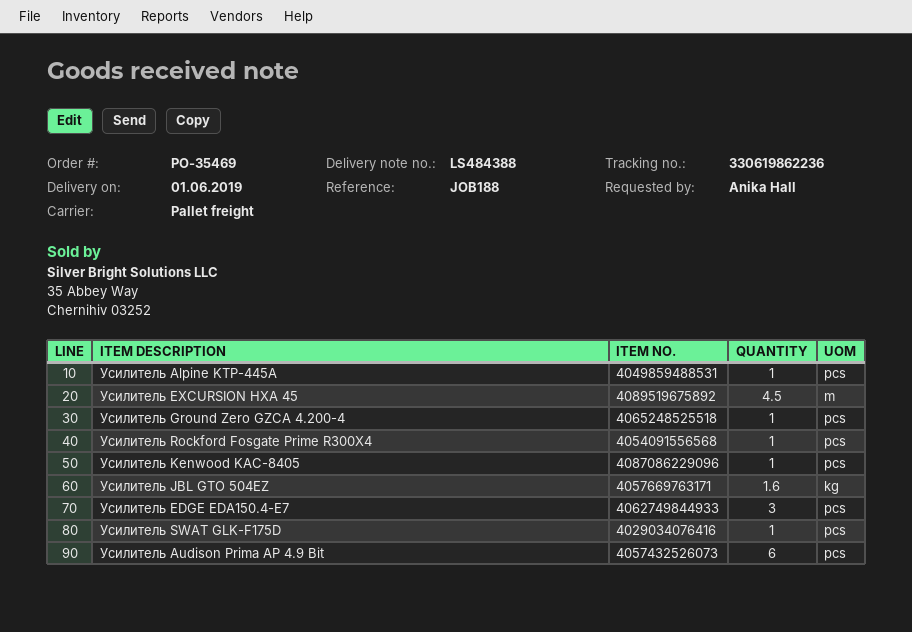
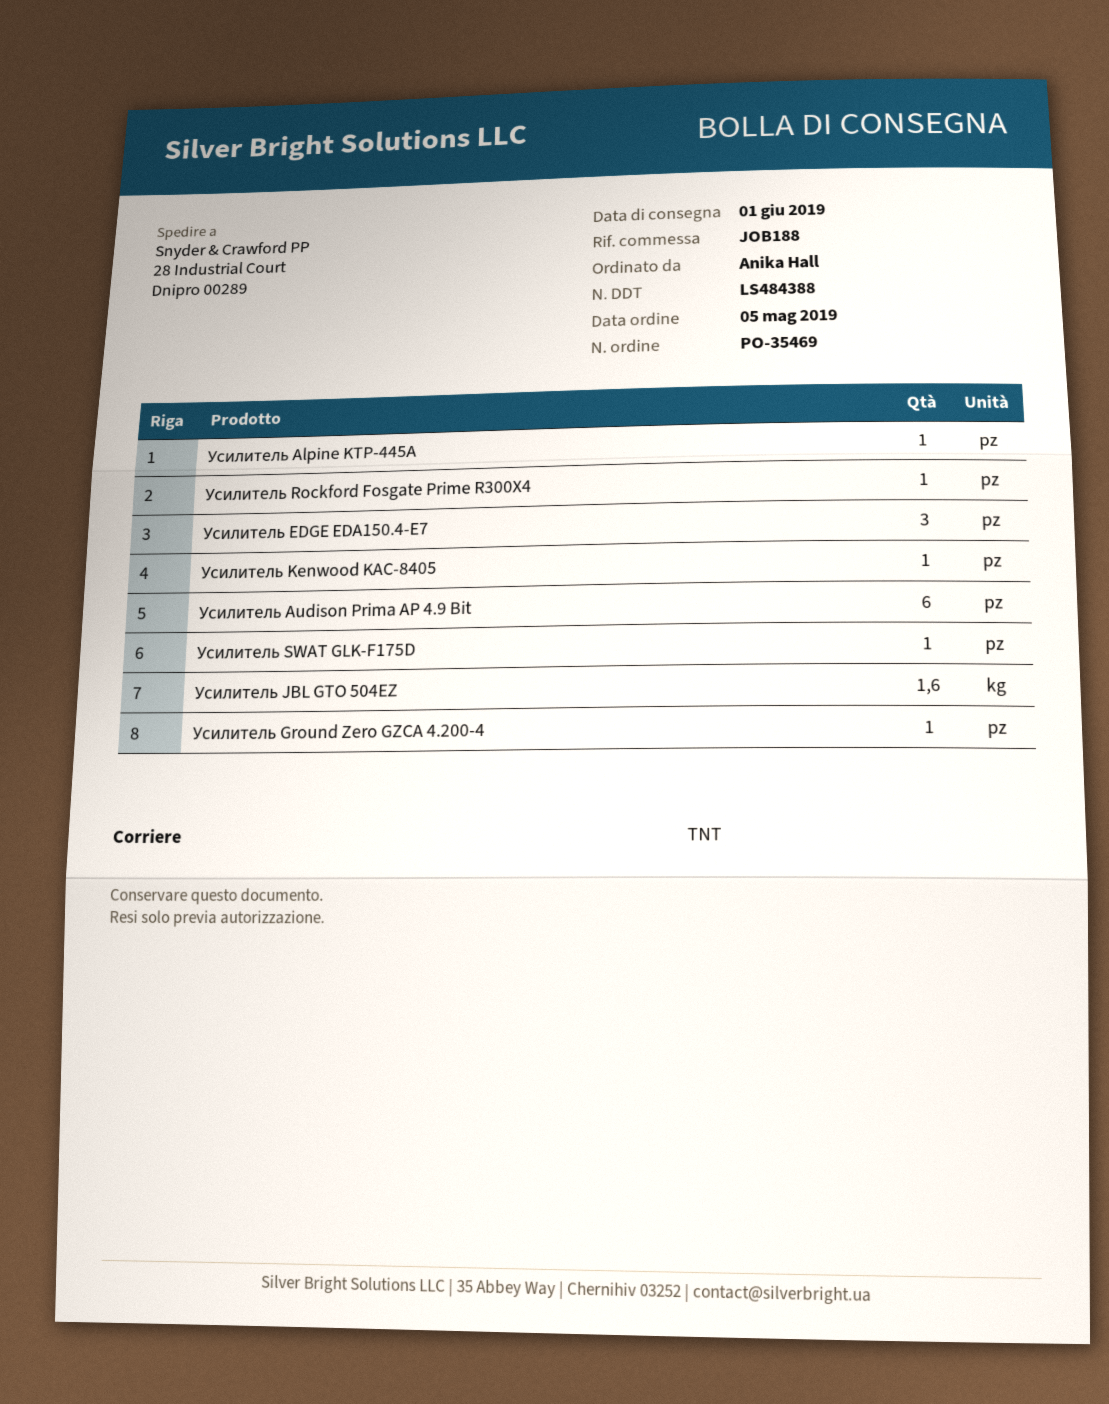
shipping method: pallet freight -> TNT
Усилитель EXCURSION HXA 45: 4.5 -> none

